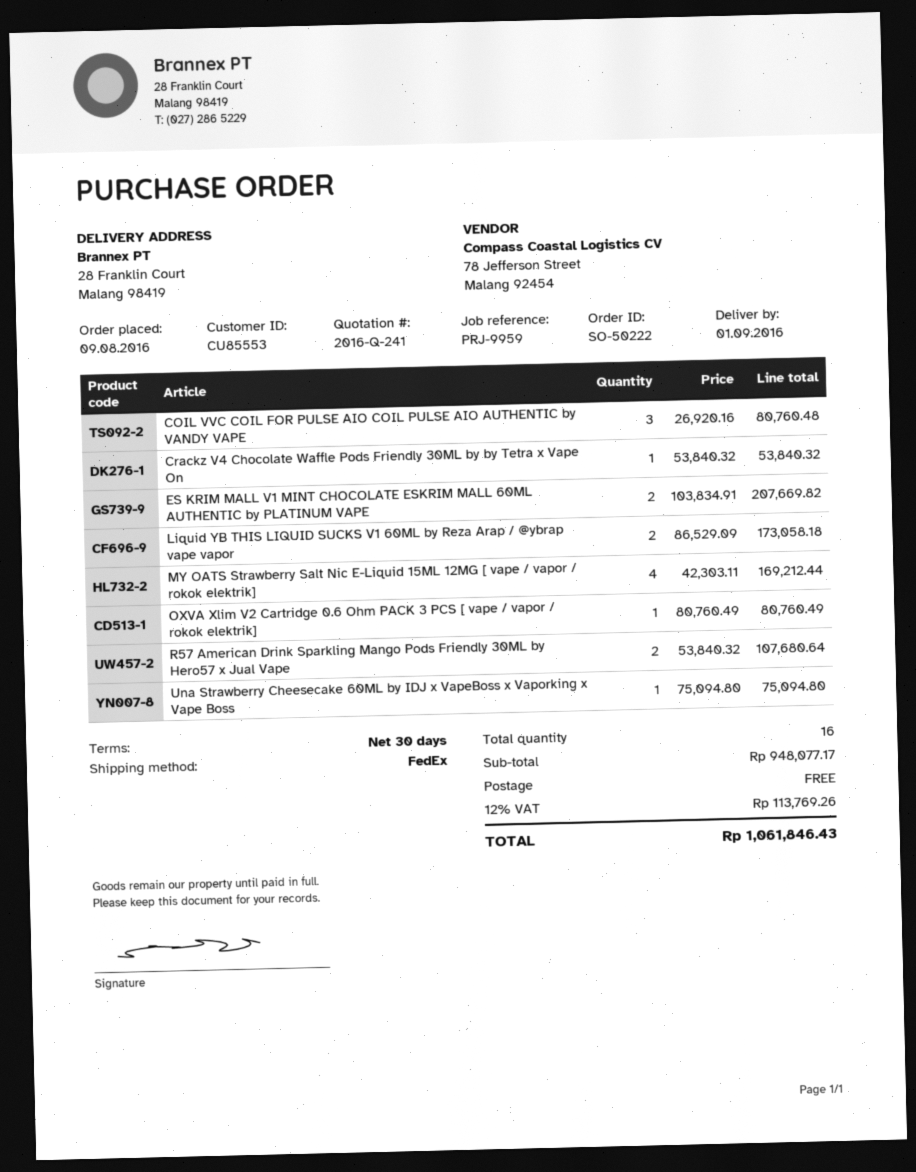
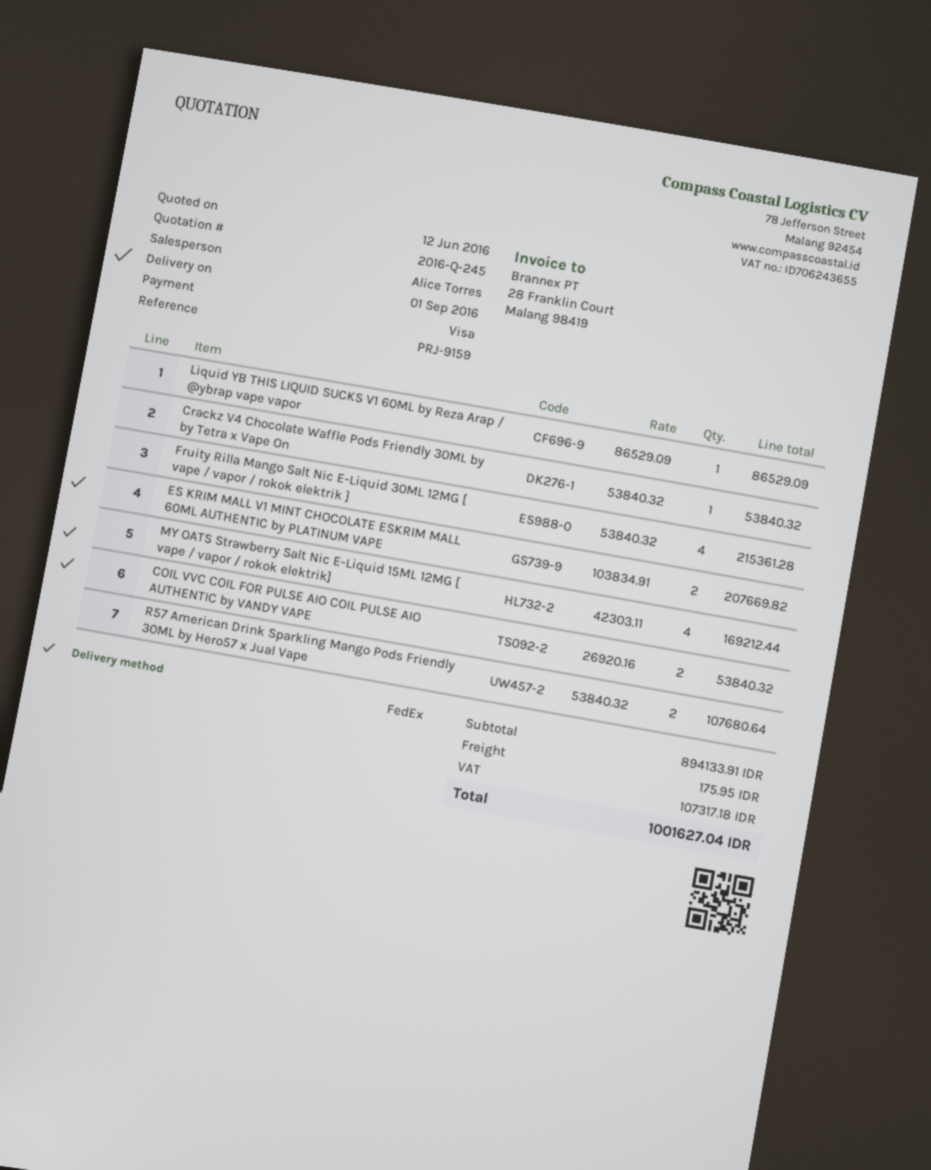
quote number: 2016-Q-241 -> 2016-Q-245
reference: PRJ-9959 -> PRJ-9159
COIL VVC COIL FOR PULSE AIO COIL PULSE AIO AUTHENTIC by VANDY VAPE: 3 x 26920.16 = 80760.48 -> 2 x 26920.16 = 53840.32
Liquid YB THIS LIQUID SUCKS V1 60ML by Reza Arap / @ybrap vape vapor: 2 x 86529.09 = 173058.18 -> 1 x 86529.09 = 86529.09
OXVA Xlim V2 Cartridge 0.6 Ohm PACK 3 PCS [ vape / vapor / rokok elektrik]: 1 x 80760.49 = 80760.49 -> none
Una Strawberry Cheesecake 60ML by IDJ x VapeBoss x Vaporking x Vape Boss: 1 x 75094.80 = 75094.80 -> none
Fruity Rilla Mango Salt Nic E-Liquid 30ML 12MG [ vape / vapor / rokok elektrik ]: none -> 4 x 53840.32 = 215361.28
subtotal: 948077.17 -> 894133.91
shipping: 0.00 -> 175.95
tax: 113769.26 -> 107317.18
total: 1061846.43 -> 1001627.04

